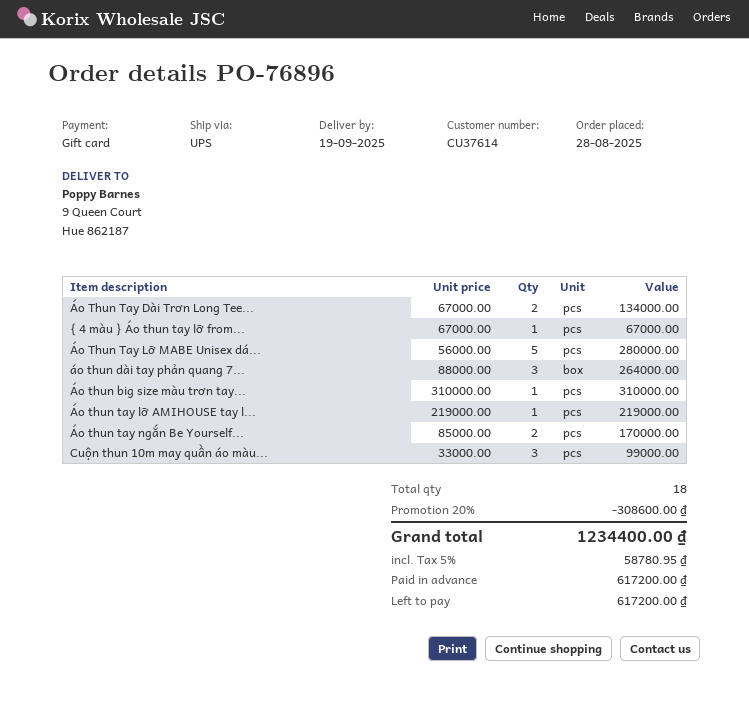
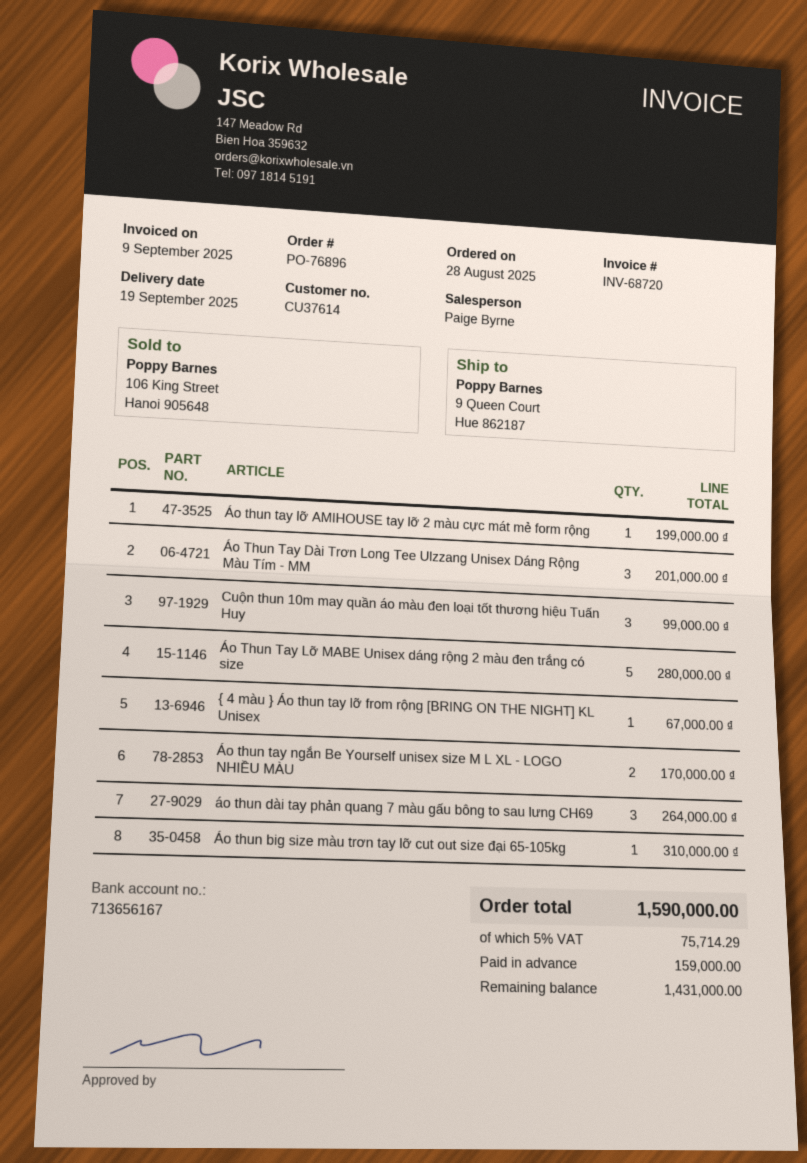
Áo Thun Tay Dài Trơn Long Tee...: 2 for 134000.00 -> 3 for 201000.00
Áo thun tay lỡ AMIHOUSE tay l...: 1 for 219000.00 -> 1 for 199000.00
discount: 20% = 308600.00 -> none
tax: 5% = 58780.95 -> 5% = 75714.29
total: 1234400.00 -> 1590000.00
deposit: 617200.00 -> 159000.00
balance: 617200.00 -> 1431000.00

